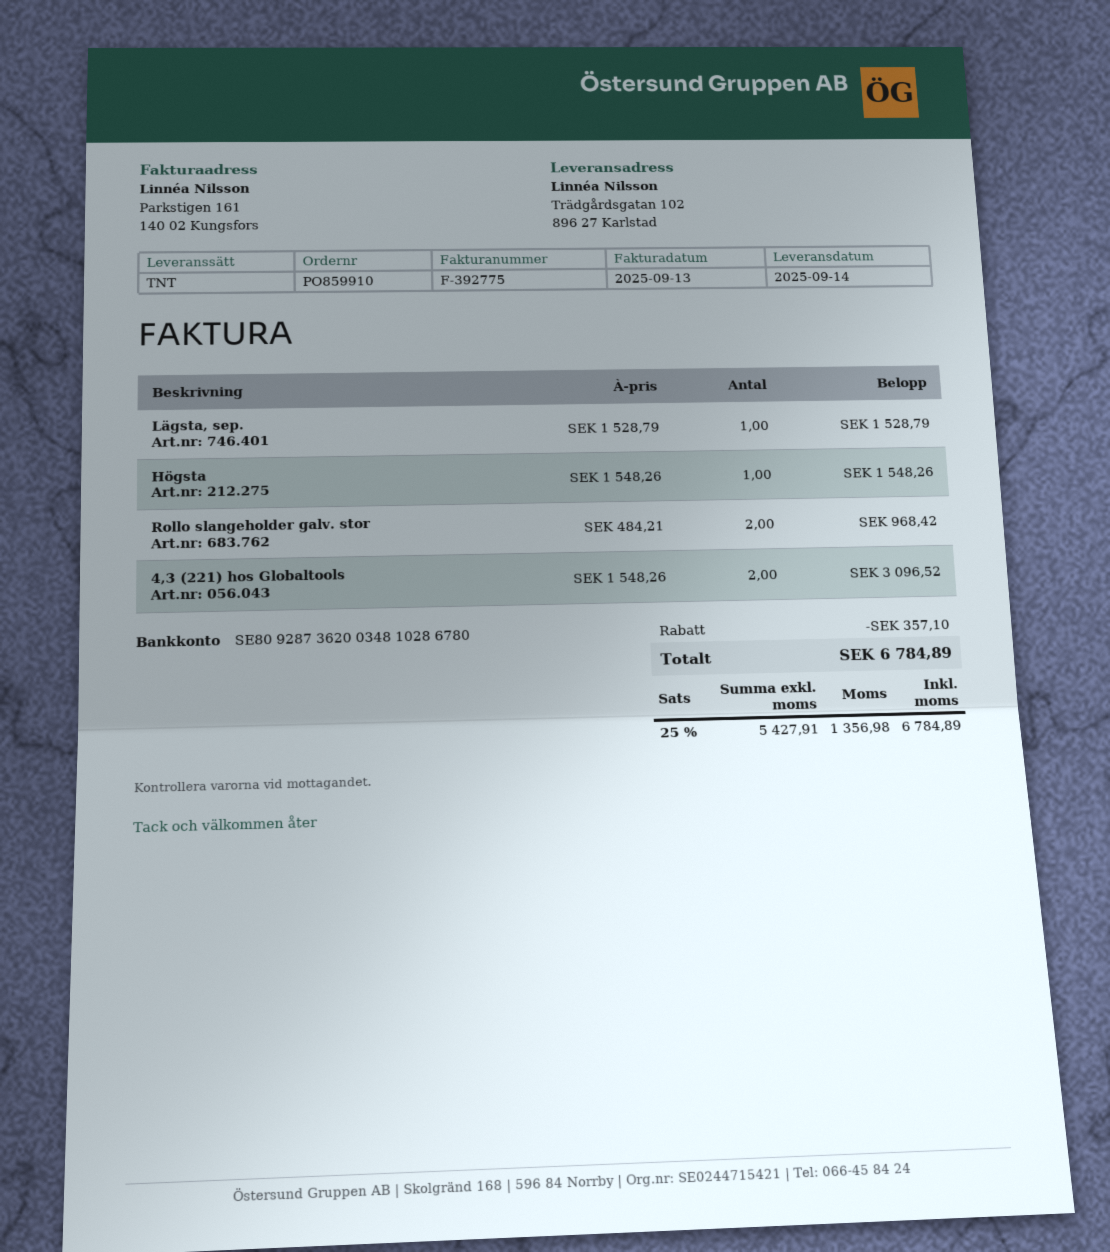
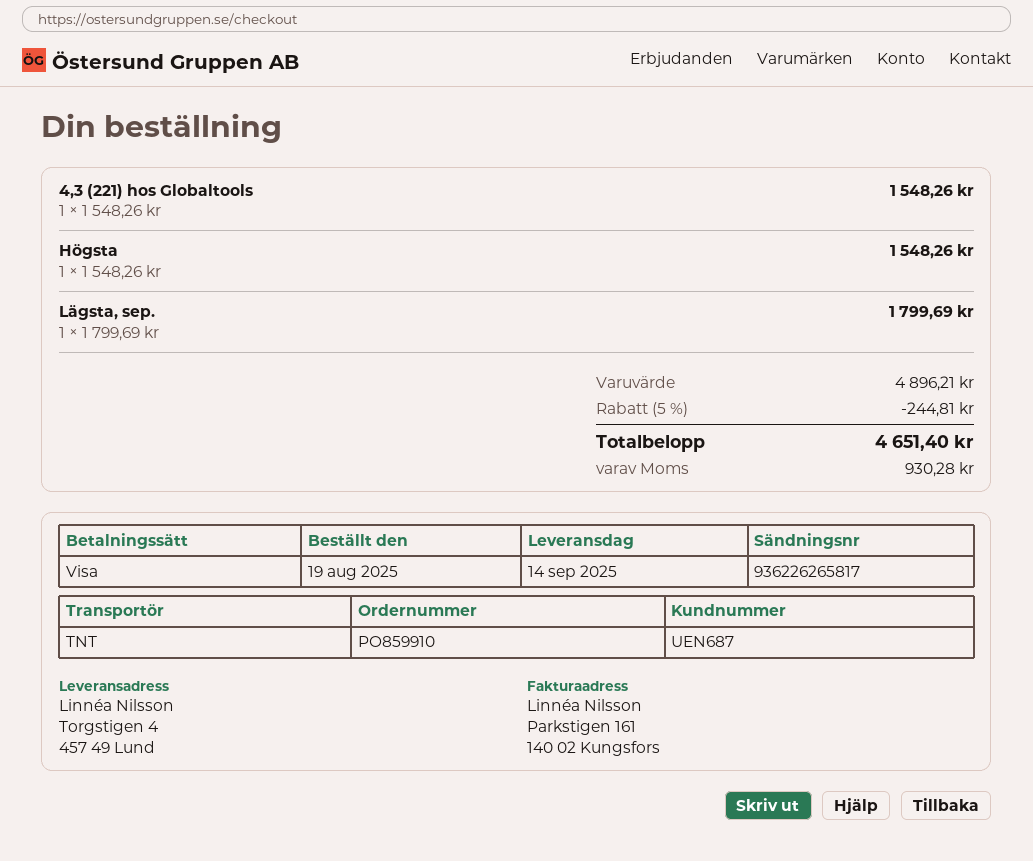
ship to: Trädgårdsgatan 102, 896 27 Karlstad -> Torgstigen 4, 457 49 Lund
Lägsta, sep.: 1 x 1528.79 = 1528.79 -> 1 x 1799.69 = 1799.69
Rollo slangeholder galv. stor: 2 x 484.21 = 968.42 -> none
4,3 (221) hos Globaltools: 2 x 1548.26 = 3096.52 -> 1 x 1548.26 = 1548.26
discount: 357.10 -> 244.81
tax: 1356.98 -> 930.28
total: 6784.89 -> 4651.40

